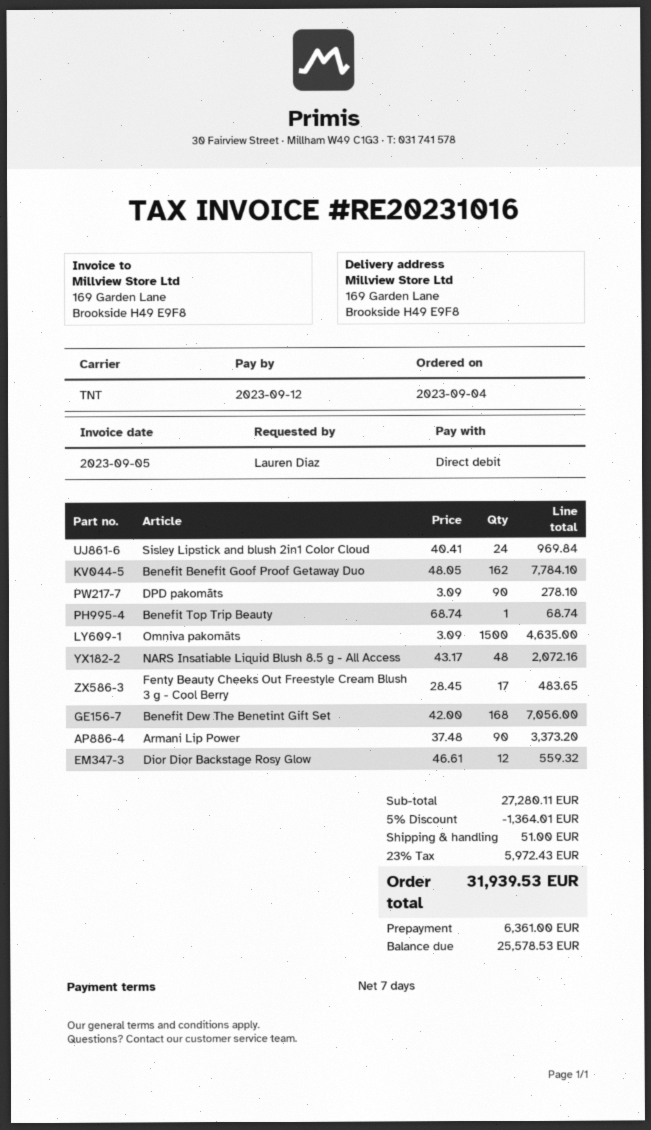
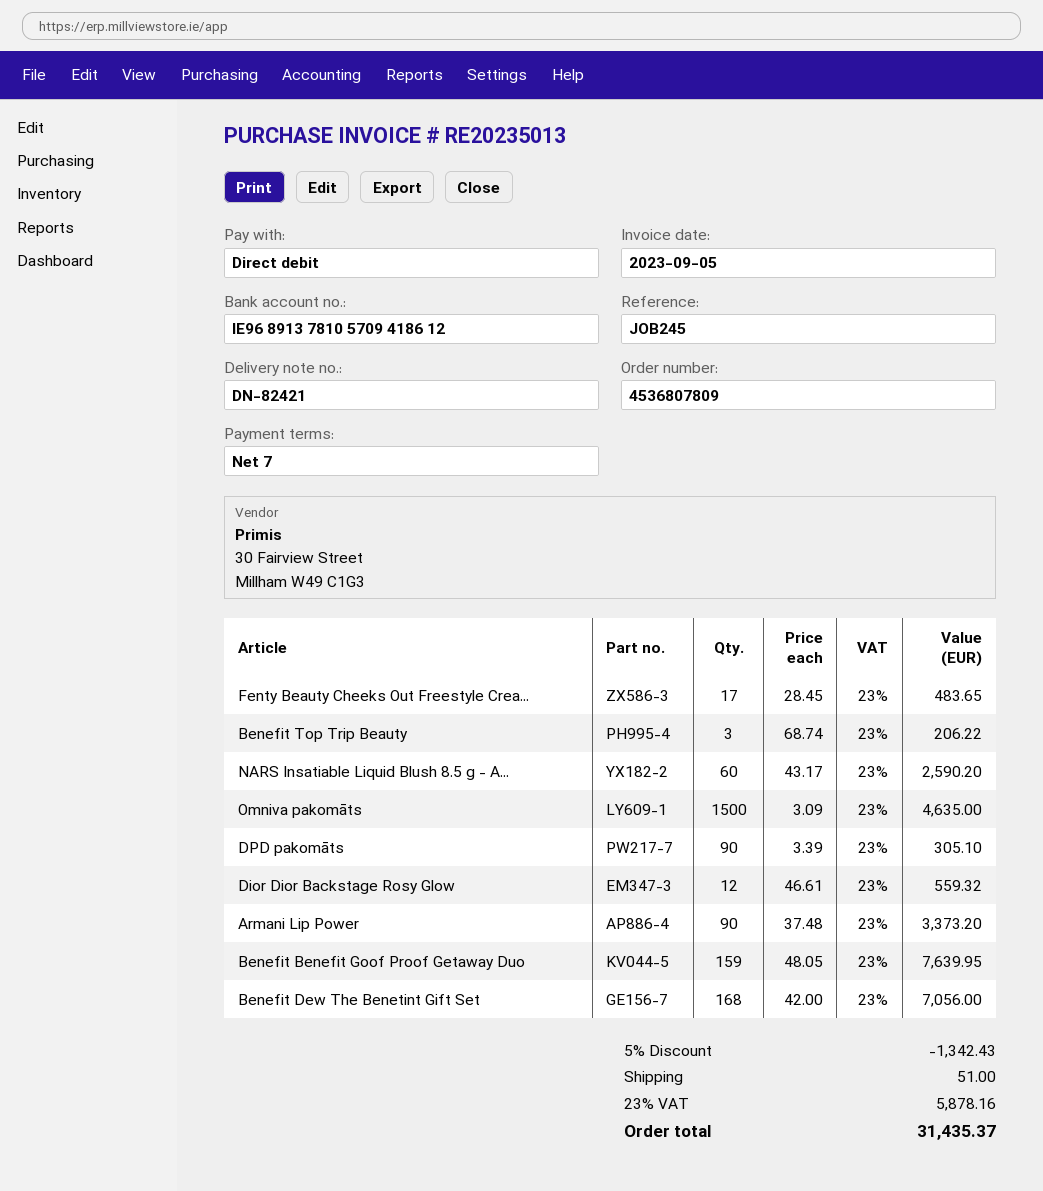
invoice number: RE20231016 -> RE20235013
Sisley Lipstick and blush 2in1 Color Cloud: 24 x 40.41 = 969.84 -> none
Benefit Benefit Goof Proof Getaway Duo: 162 x 48.05 = 7784.10 -> 159 x 48.05 = 7639.95
DPD pakomāts: 90 x 3.09 = 278.10 -> 90 x 3.39 = 305.10
Benefit Top Trip Beauty: 1 x 68.74 = 68.74 -> 3 x 68.74 = 206.22
NARS Insatiable Liquid Blush 8.5 g - All Access: 48 x 43.17 = 2072.16 -> 60 x 43.17 = 2590.20
discount: 5% = 1364.01 -> 5% = 1342.43
tax: 23% = 5972.43 -> 23% = 5878.16
total: 31939.53 -> 31435.37

